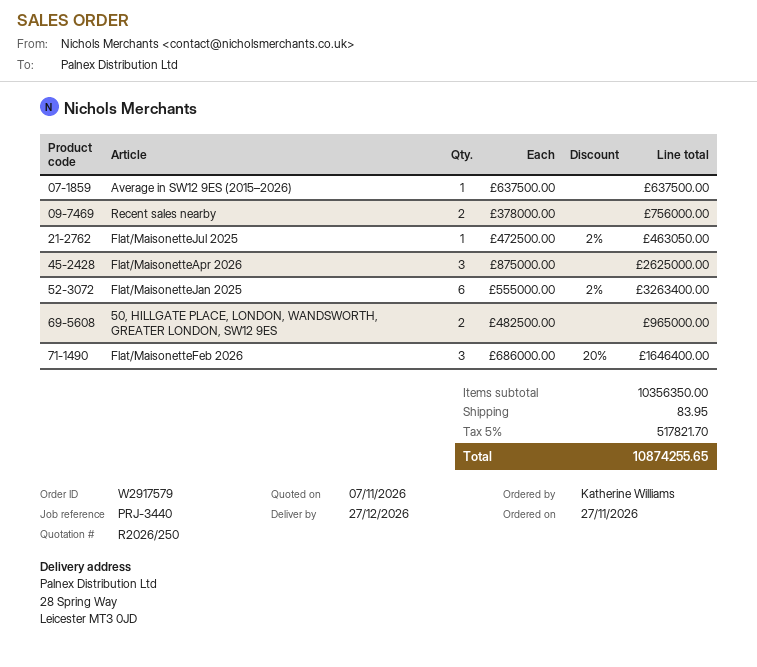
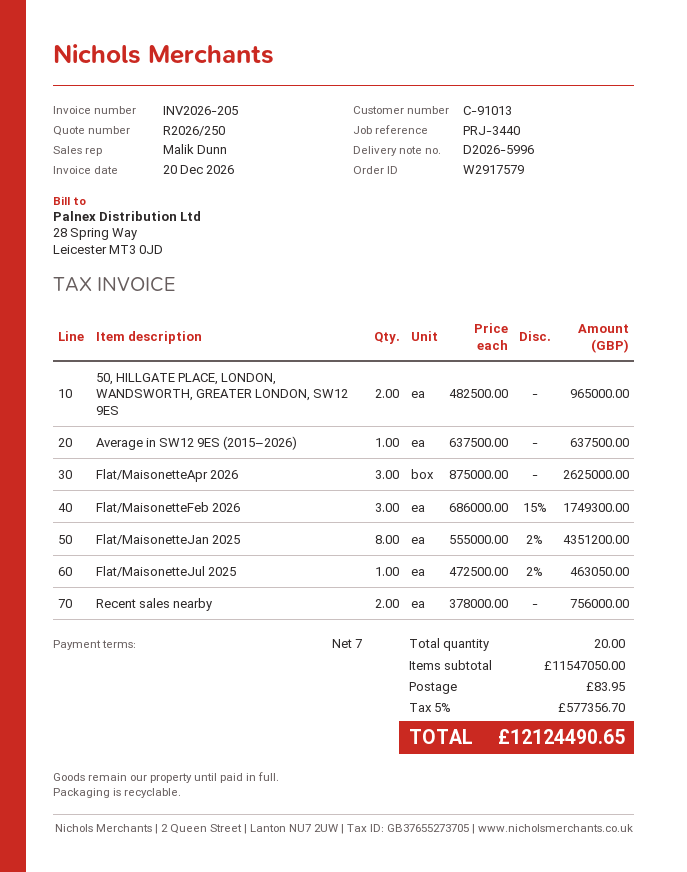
Flat/MaisonetteJan 2025: 6 x 555000.00 - 2% = 3263400.00 -> 8 x 555000.00 - 2% = 4351200.00
Flat/MaisonetteFeb 2026: 3 x 686000.00 - 20% = 1646400.00 -> 3 x 686000.00 - 15% = 1749300.00
subtotal: 10356350.00 -> 11547050.00
tax: 5% = 517821.70 -> 5% = 577356.70
total: 10874255.65 -> 12124490.65

